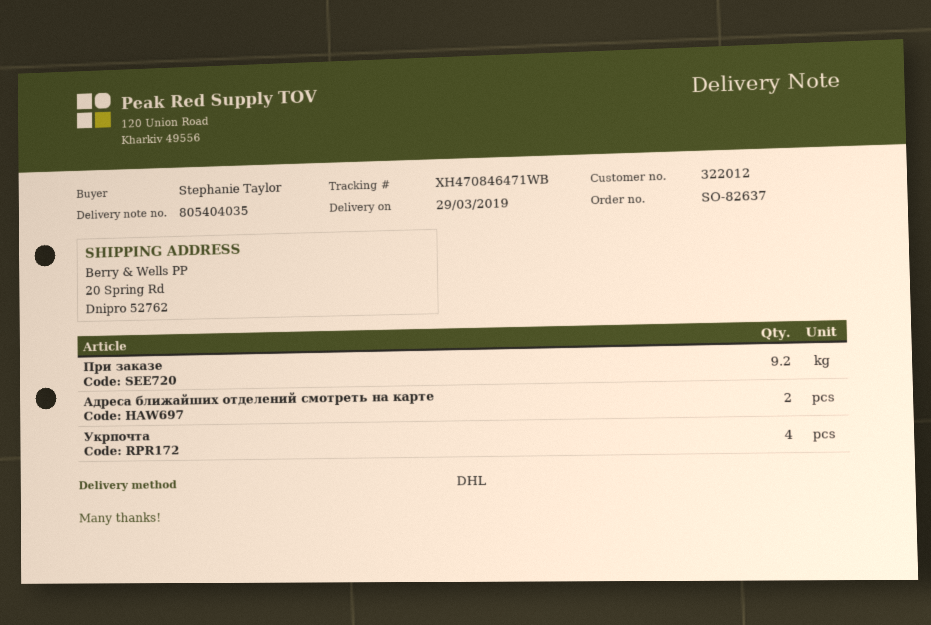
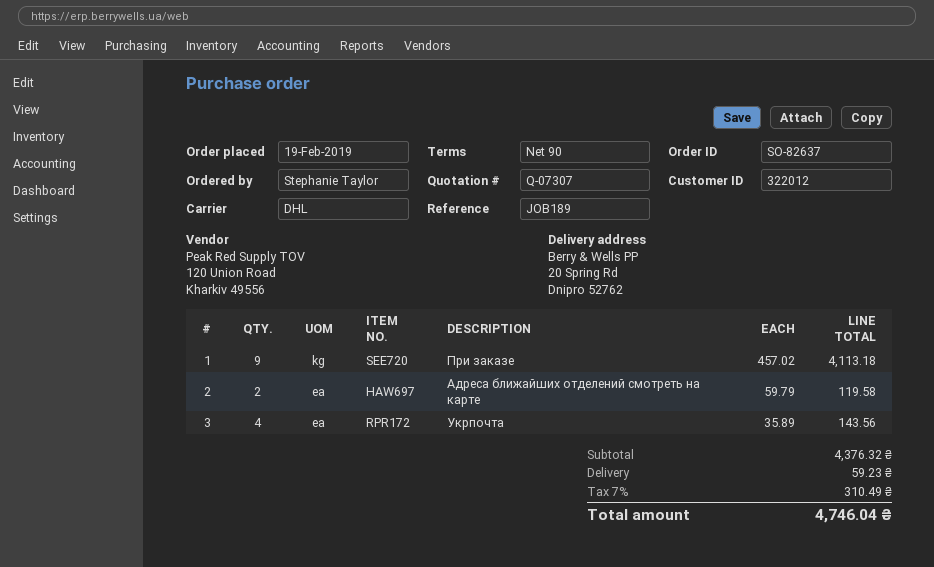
При заказе: 9.2 -> 9

